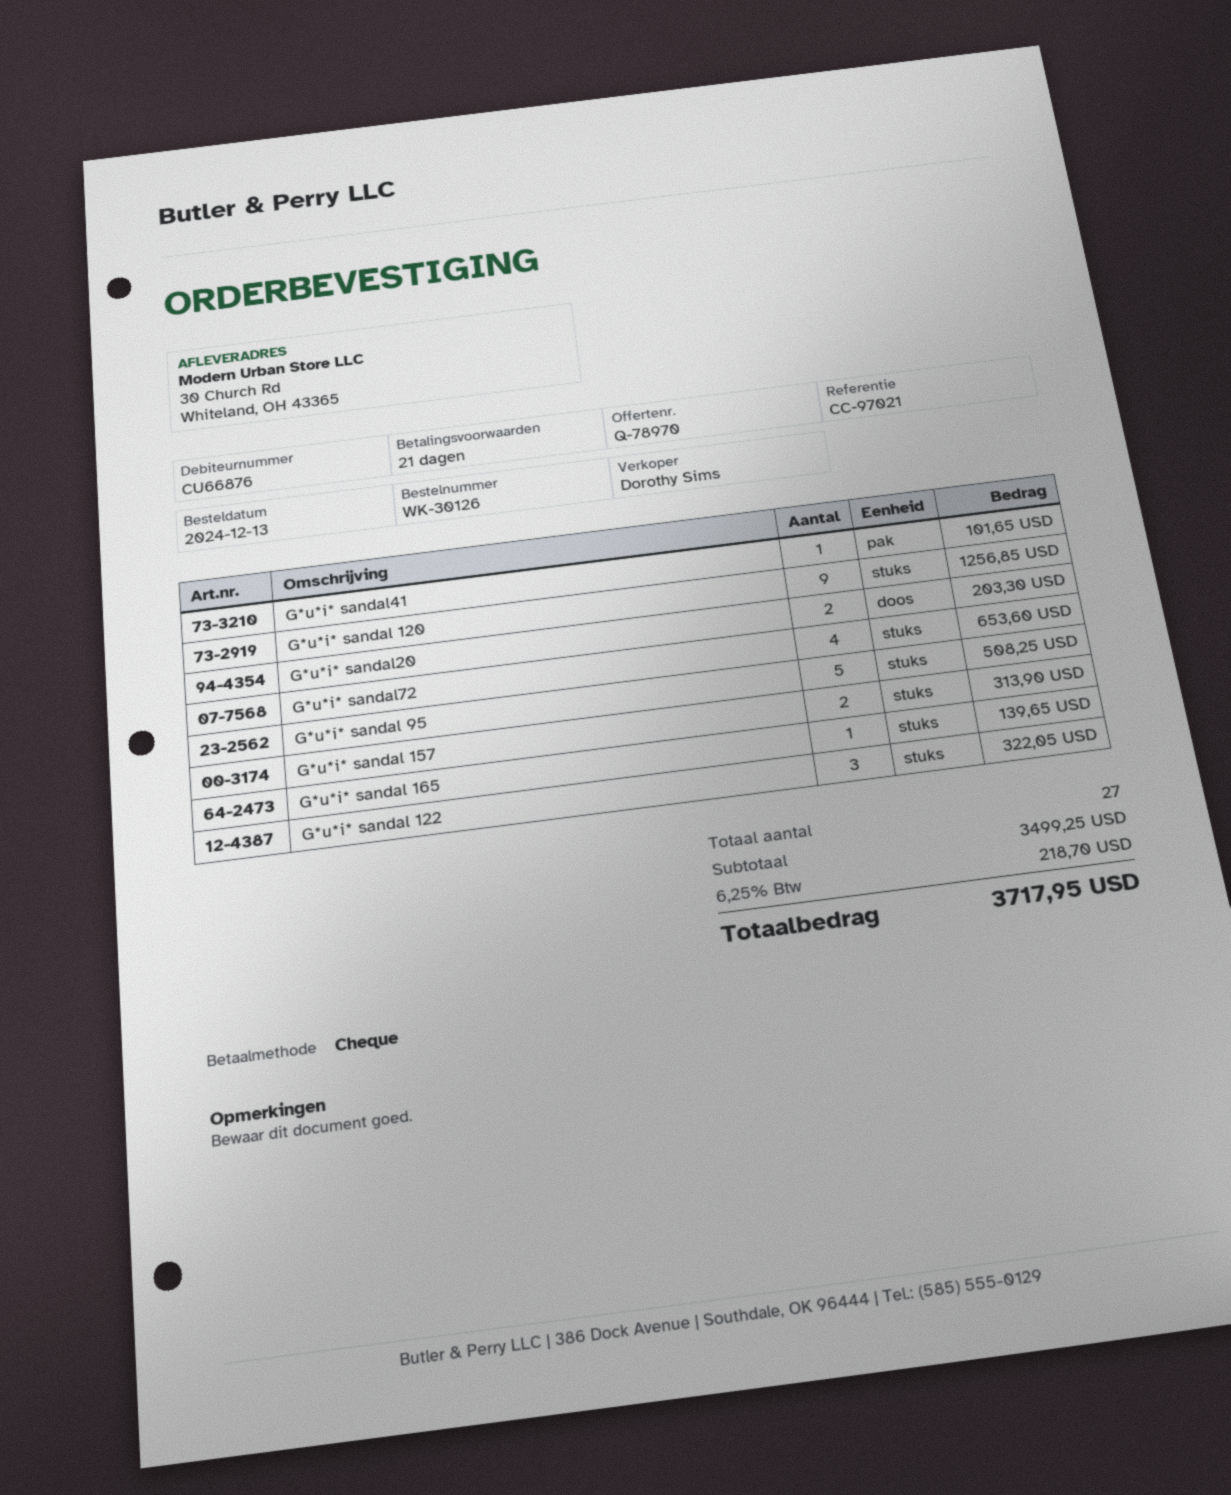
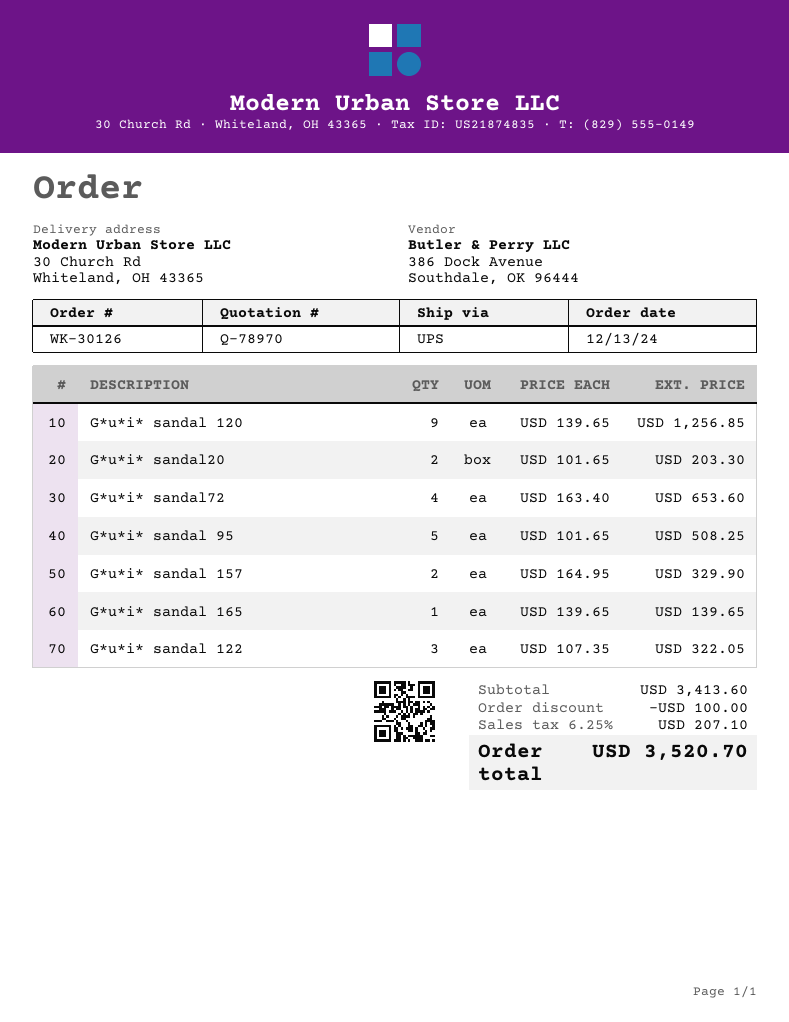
G*u*i* sandal41: 1 for 101.65 -> none
G*u*i* sandal 157: 2 for 313.90 -> 2 for 329.90
subtotal: 3499.25 -> 3413.60
discount: none -> 100.00
tax: 6.25% = 218.70 -> 6.25% = 207.10
total: 3717.95 -> 3520.70

